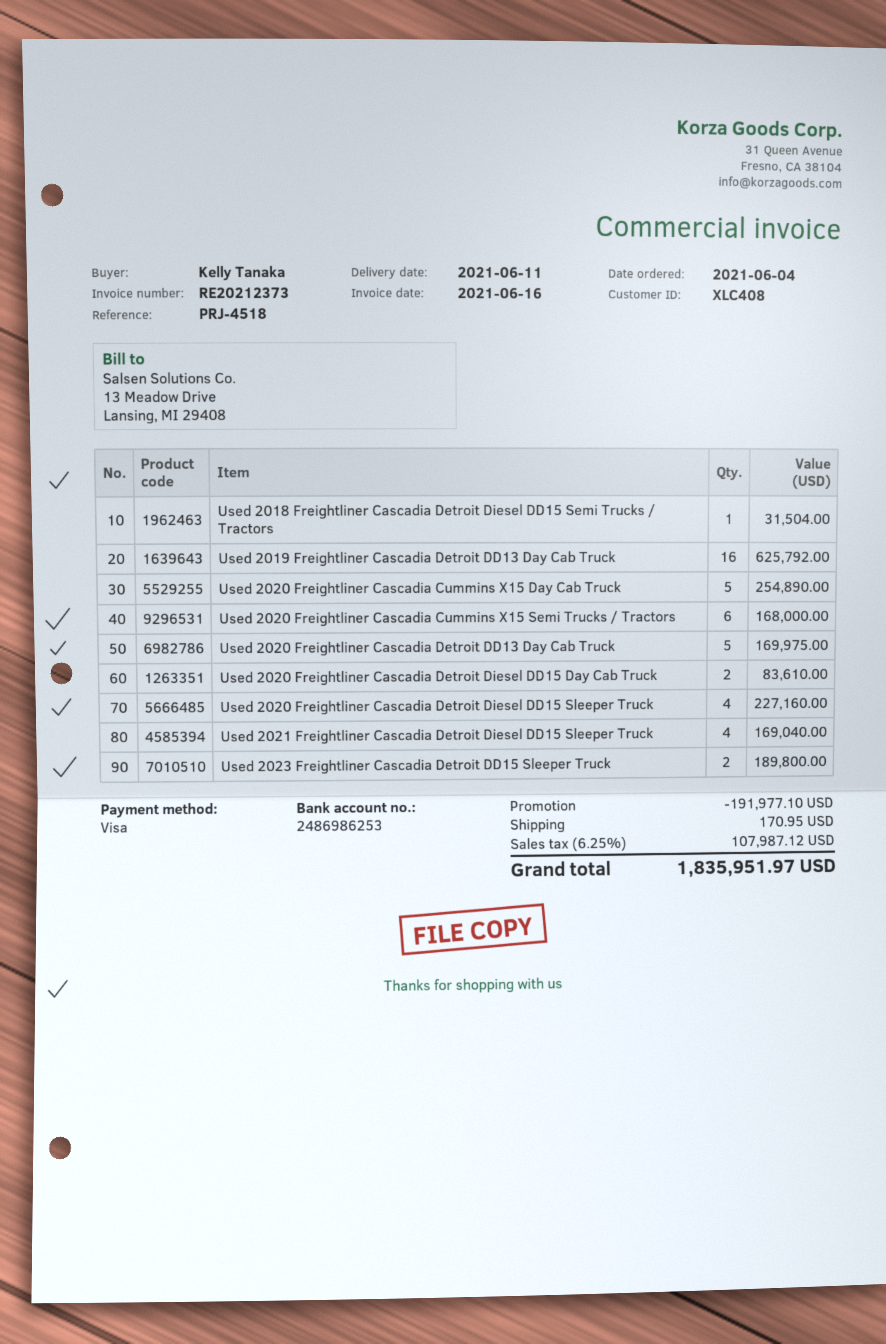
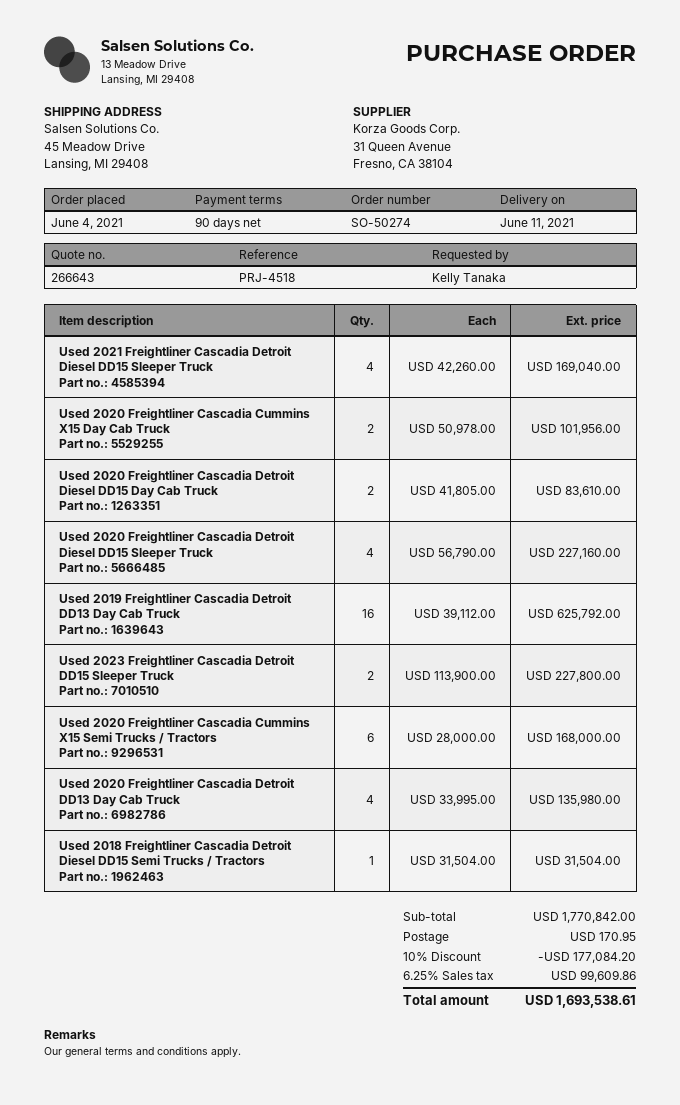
Used 2020 Freightliner Cascadia Cummins X15 Day Cab Truck: 5 for 254890.00 -> 2 for 101956.00
Used 2020 Freightliner Cascadia Detroit DD13 Day Cab Truck: 5 for 169975.00 -> 4 for 135980.00
Used 2023 Freightliner Cascadia Detroit DD15 Sleeper Truck: 2 for 189800.00 -> 2 for 227800.00
discount: 191977.10 -> 177084.20
tax: 6.25% = 107987.12 -> 6.25% = 99609.86
total: 1835951.97 -> 1693538.61

